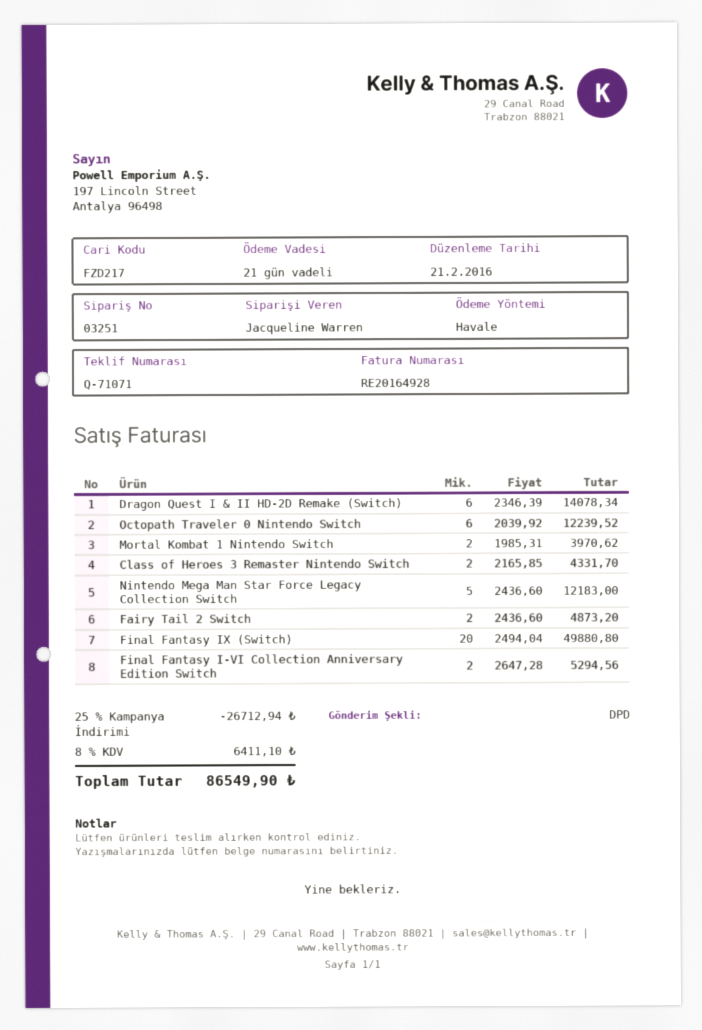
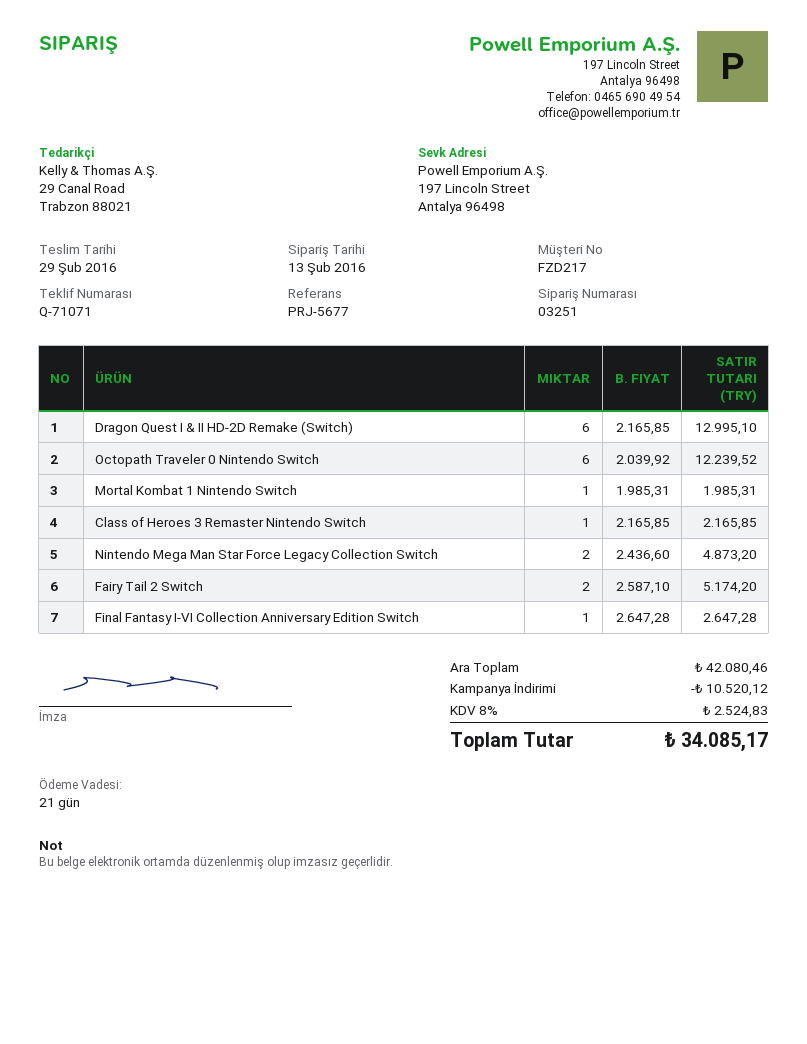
Dragon Quest I & II HD-2D Remake (Switch): 6 x 2346.39 = 14078.34 -> 6 x 2165.85 = 12995.10
Mortal Kombat 1 Nintendo Switch: 2 x 1985.31 = 3970.62 -> 1 x 1985.31 = 1985.31
Class of Heroes 3 Remaster Nintendo Switch: 2 x 2165.85 = 4331.70 -> 1 x 2165.85 = 2165.85
Nintendo Mega Man Star Force Legacy Collection Switch: 5 x 2436.60 = 12183.00 -> 2 x 2436.60 = 4873.20
Fairy Tail 2 Switch: 2 x 2436.60 = 4873.20 -> 2 x 2587.10 = 5174.20
Final Fantasy IX (Switch): 20 x 2494.04 = 49880.80 -> none
Final Fantasy I-VI Collection Anniversary Edition Switch: 2 x 2647.28 = 5294.56 -> 1 x 2647.28 = 2647.28
discount: 26712.94 -> 10520.12
tax: 8% = 6411.10 -> 8% = 2524.83
total: 86549.90 -> 34085.17

